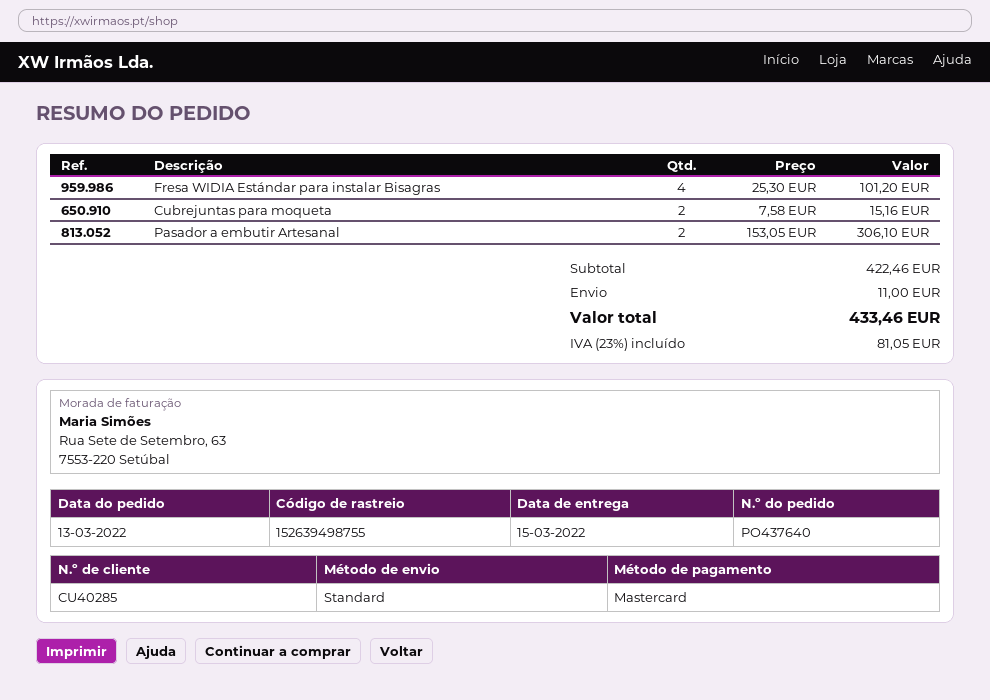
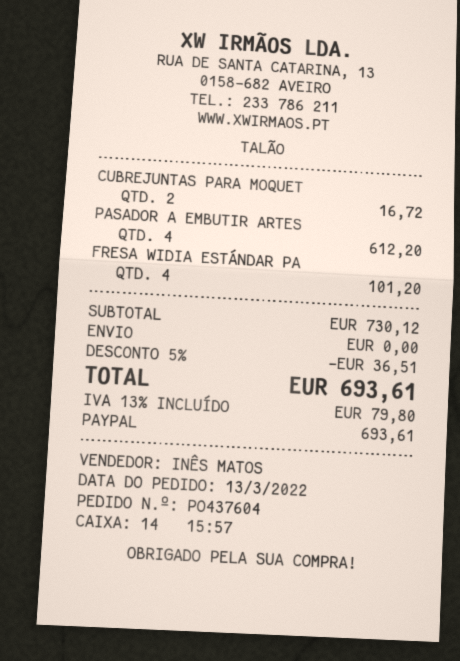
order number: PO437640 -> PO437604
payment method: Mastercard -> PayPal
Cubrejuntas para moqueta: 2 for 15.16 -> 2 for 16.72
Pasador a embutir Artesanal: 2 for 306.10 -> 4 for 612.20
subtotal: 422.46 -> 730.12
discount: none -> 5% = 36.51
shipping: 11.00 -> 0.00
tax: 23% = 81.05 -> 13% = 79.80
total: 433.46 -> 693.61

